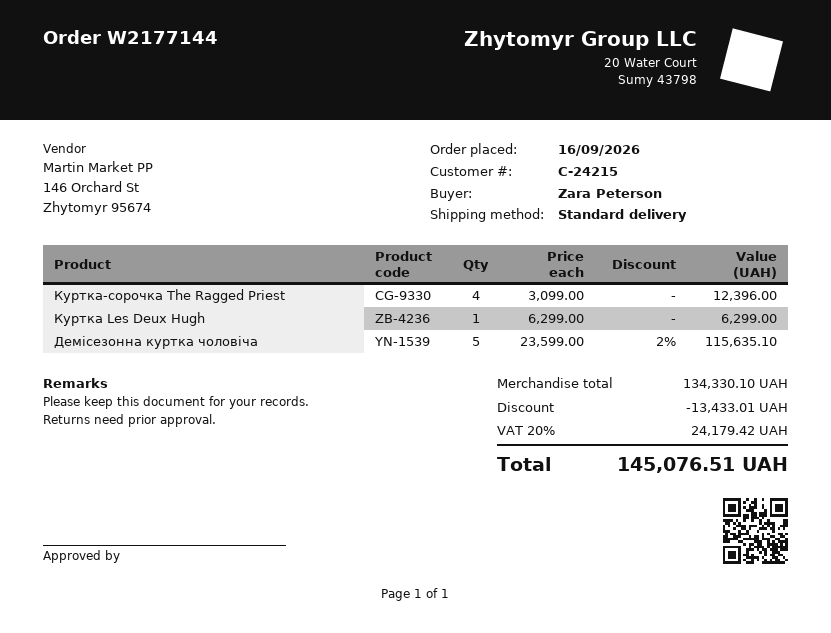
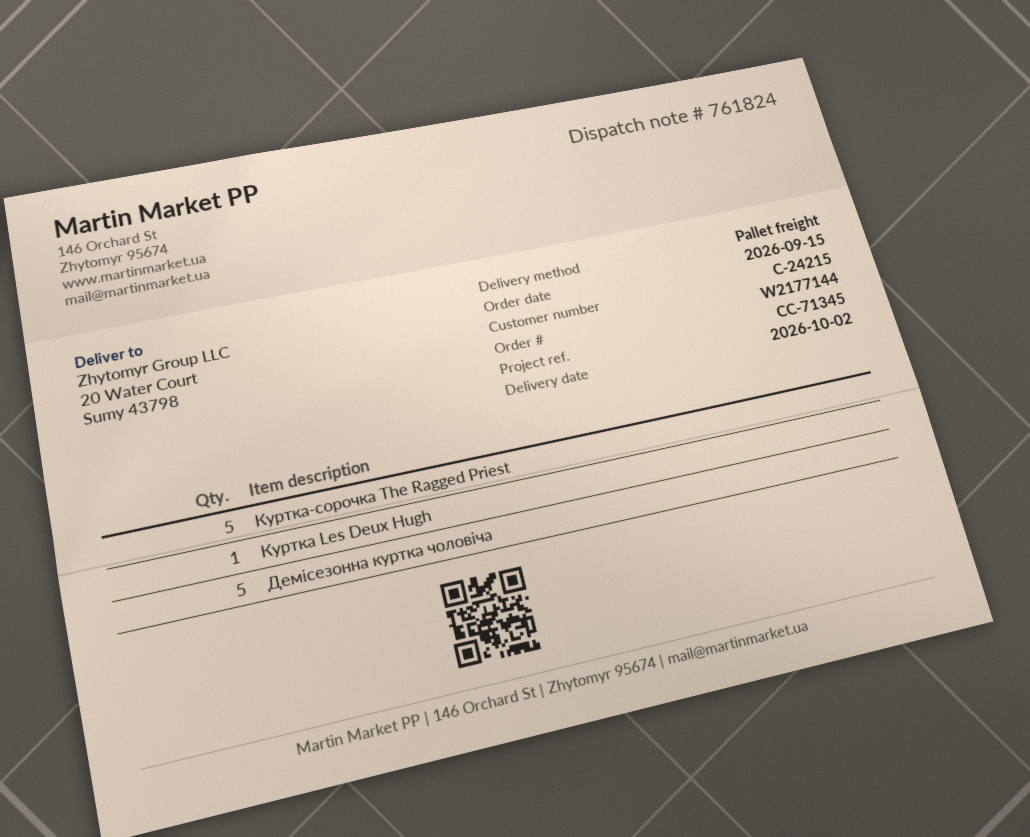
order date: 2026-09-16 -> 2026-09-15
shipping method: standard -> pallet freight
Куртка-сорочка The Ragged Priest: 4 -> 5

